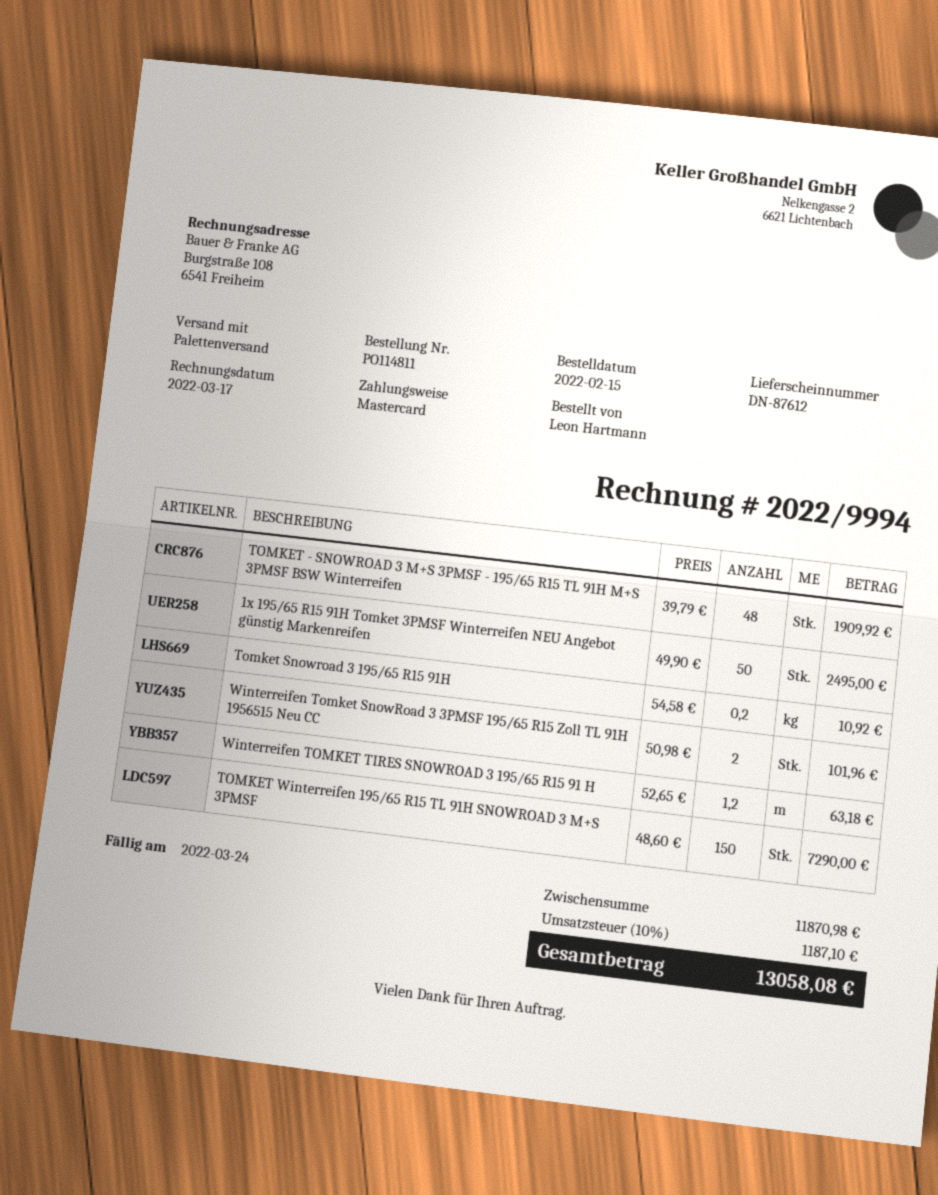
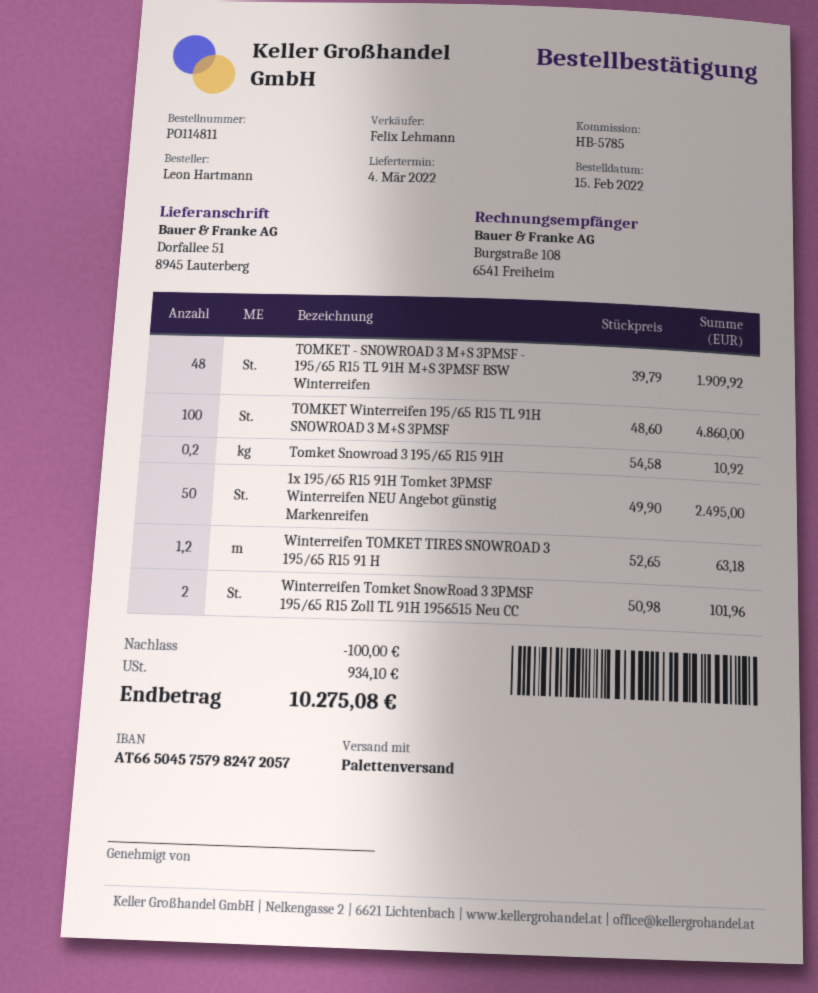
TOMKET Winterreifen 195/65 R15 TL 91H SNOWROAD 3 M+S 3PMSF: 150 x 48.60 = 7290.00 -> 100 x 48.60 = 4860.00
discount: none -> 100.00
tax: 1187.10 -> 934.10
total: 13058.08 -> 10275.08

